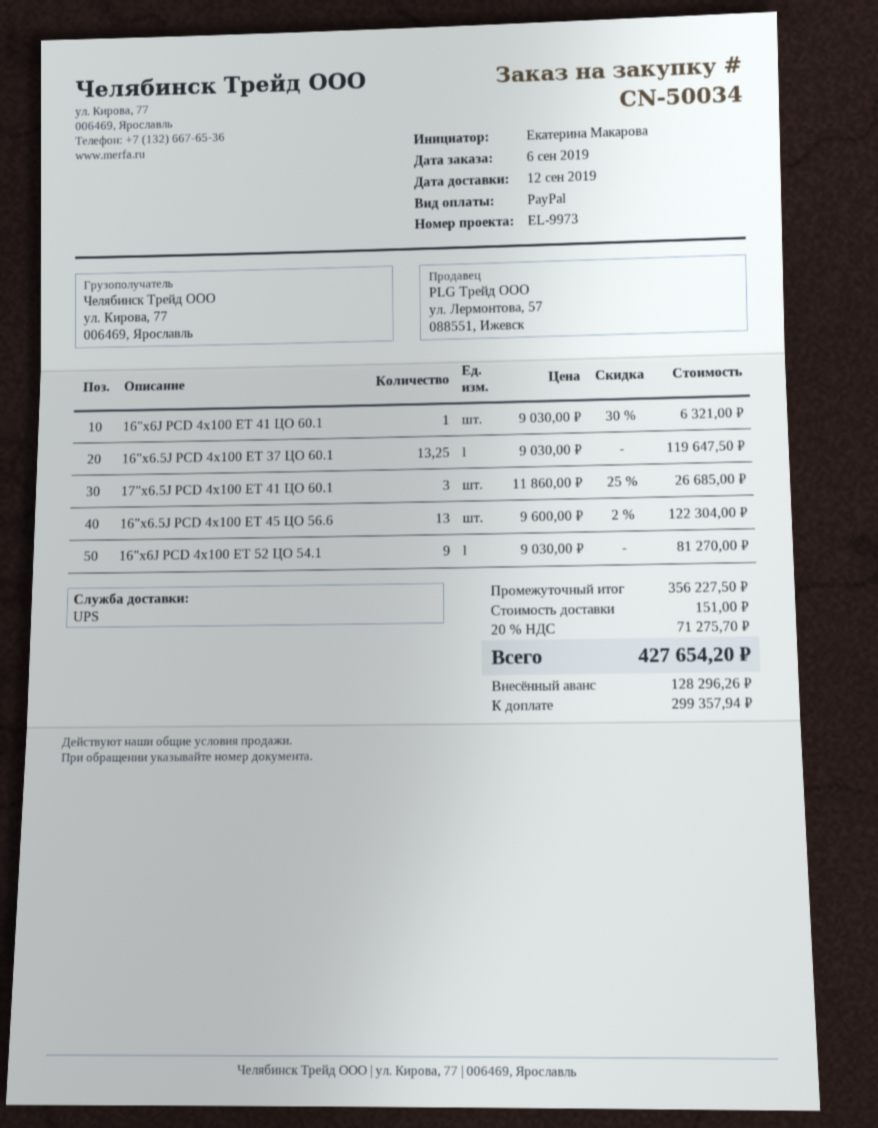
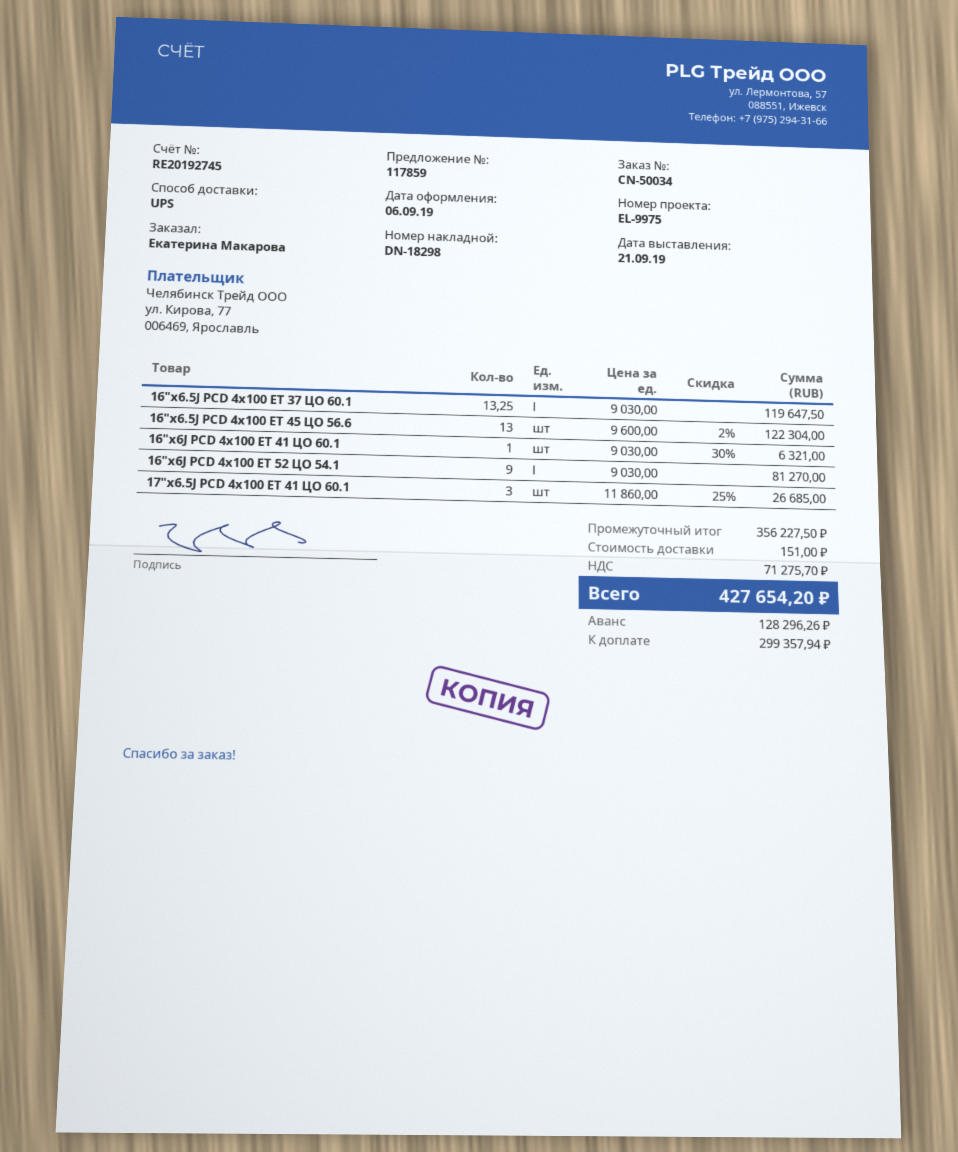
reference: EL-9973 -> EL-9975

